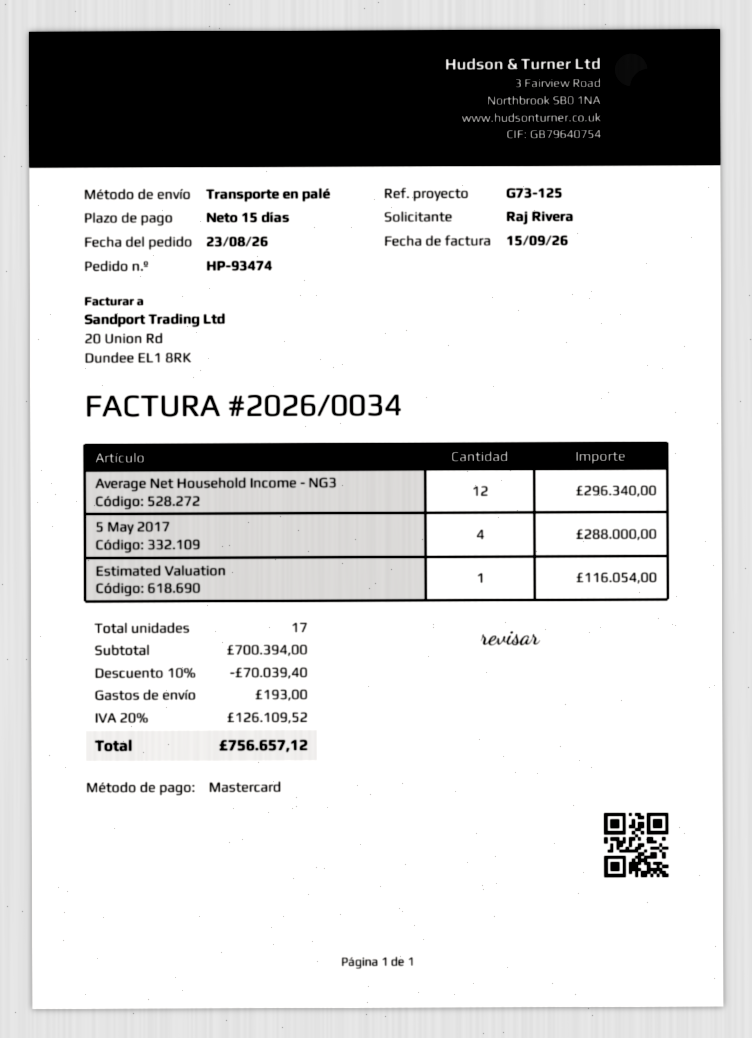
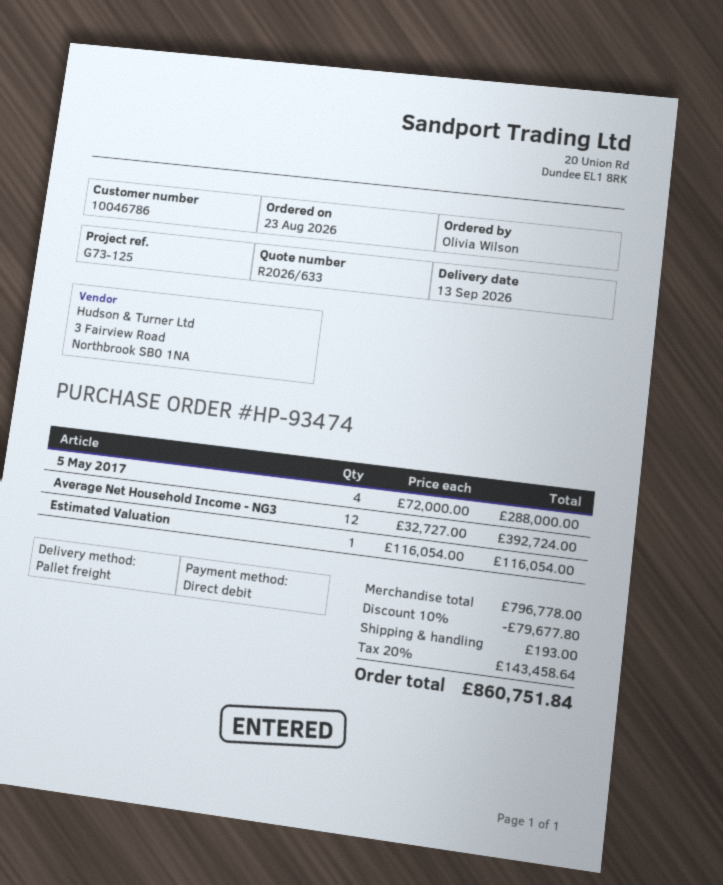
ordered by: Raj Rivera -> Olivia Wilson
payment method: Mastercard -> direct debit
Average Net Household Income - NG3: 12 for 296340.00 -> 12 for 392724.00
subtotal: 700394.00 -> 796778.00
discount: 10% = 70039.40 -> 10% = 79677.80
tax: 20% = 126109.52 -> 20% = 143458.64
total: 756657.12 -> 860751.84

